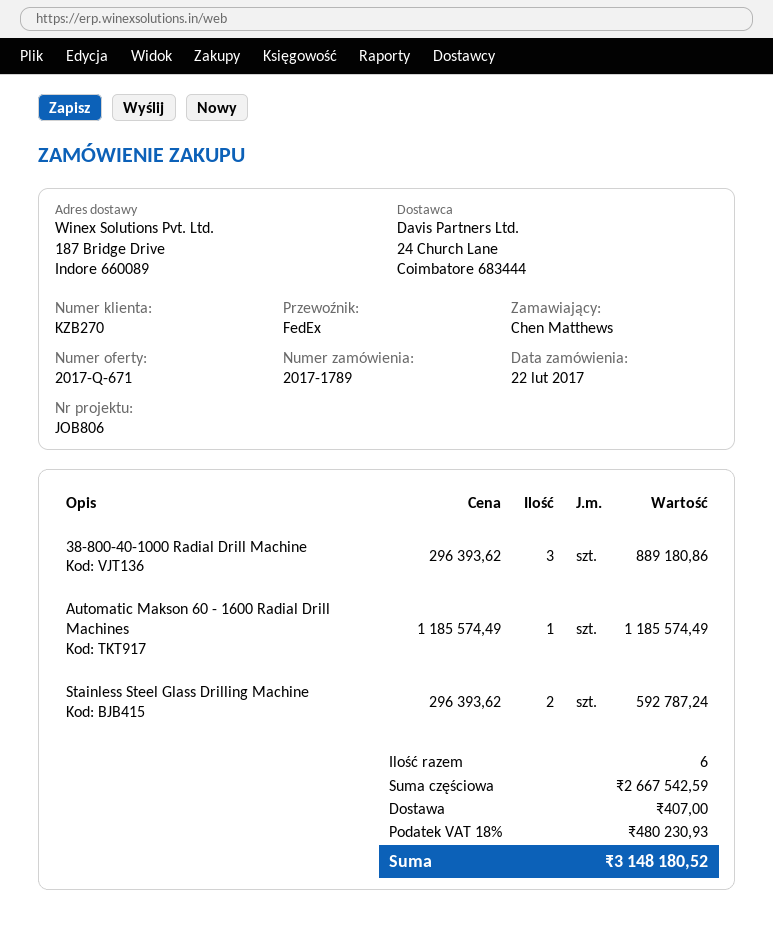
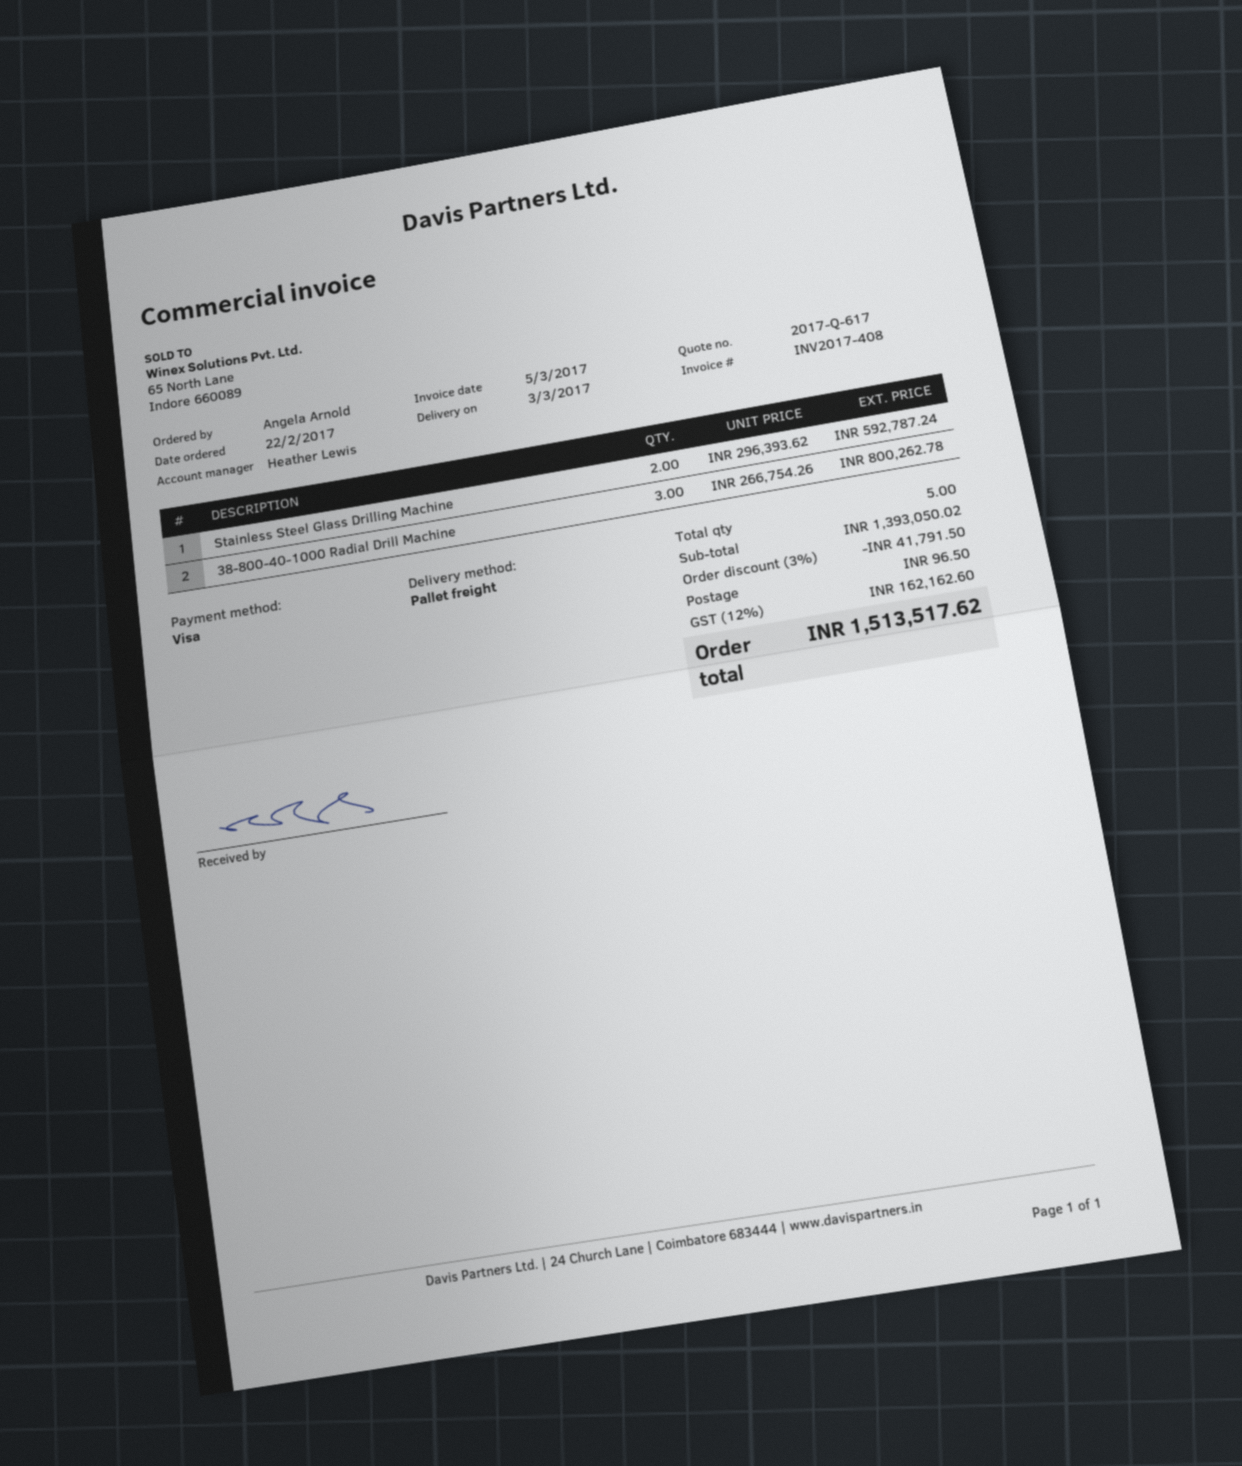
quote number: 2017-Q-671 -> 2017-Q-617
ordered by: Chen Matthews -> Angela Arnold
shipping method: FedEx -> pallet freight
38-800-40-1000 Radial Drill Machine: 3 x 296393.62 = 889180.86 -> 3 x 266754.26 = 800262.78
Automatic Makson 60 - 1600 Radial Drill Machines: 1 x 1185574.49 = 1185574.49 -> none
total quantity: 6 -> 5
subtotal: 2667542.59 -> 1393050.02
discount: none -> 3% = 41791.50
shipping: 407.00 -> 96.50
tax: 18% = 480230.93 -> 12% = 162162.60
total: 3148180.52 -> 1513517.62

